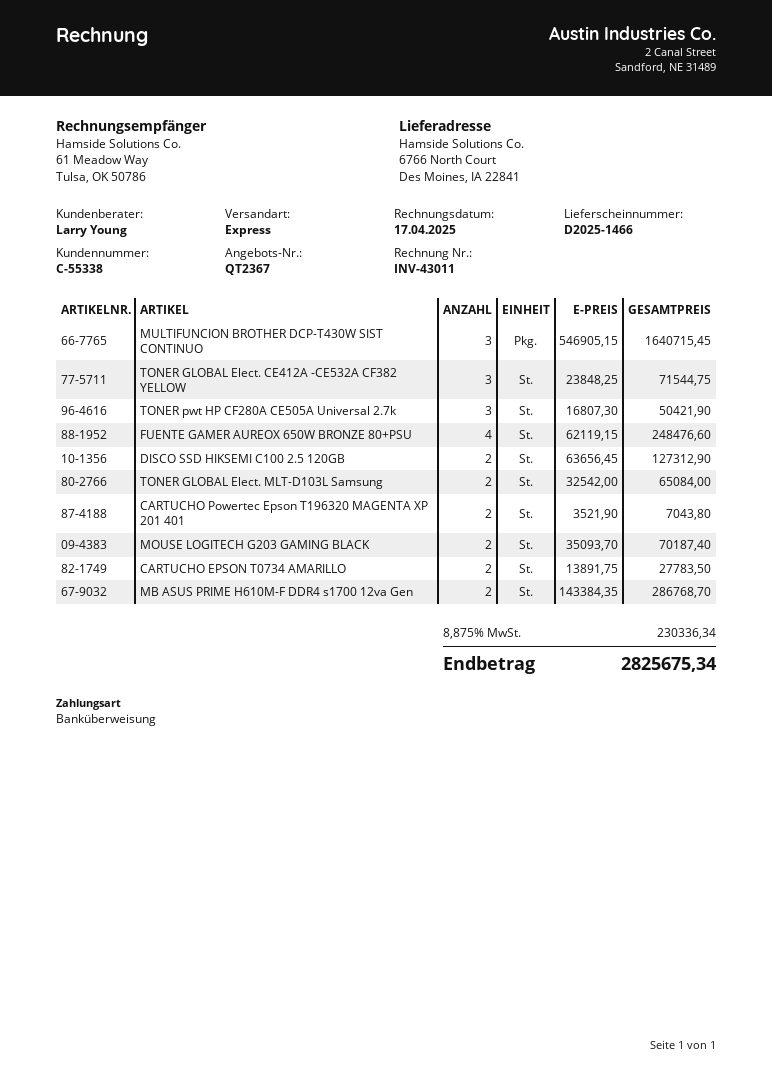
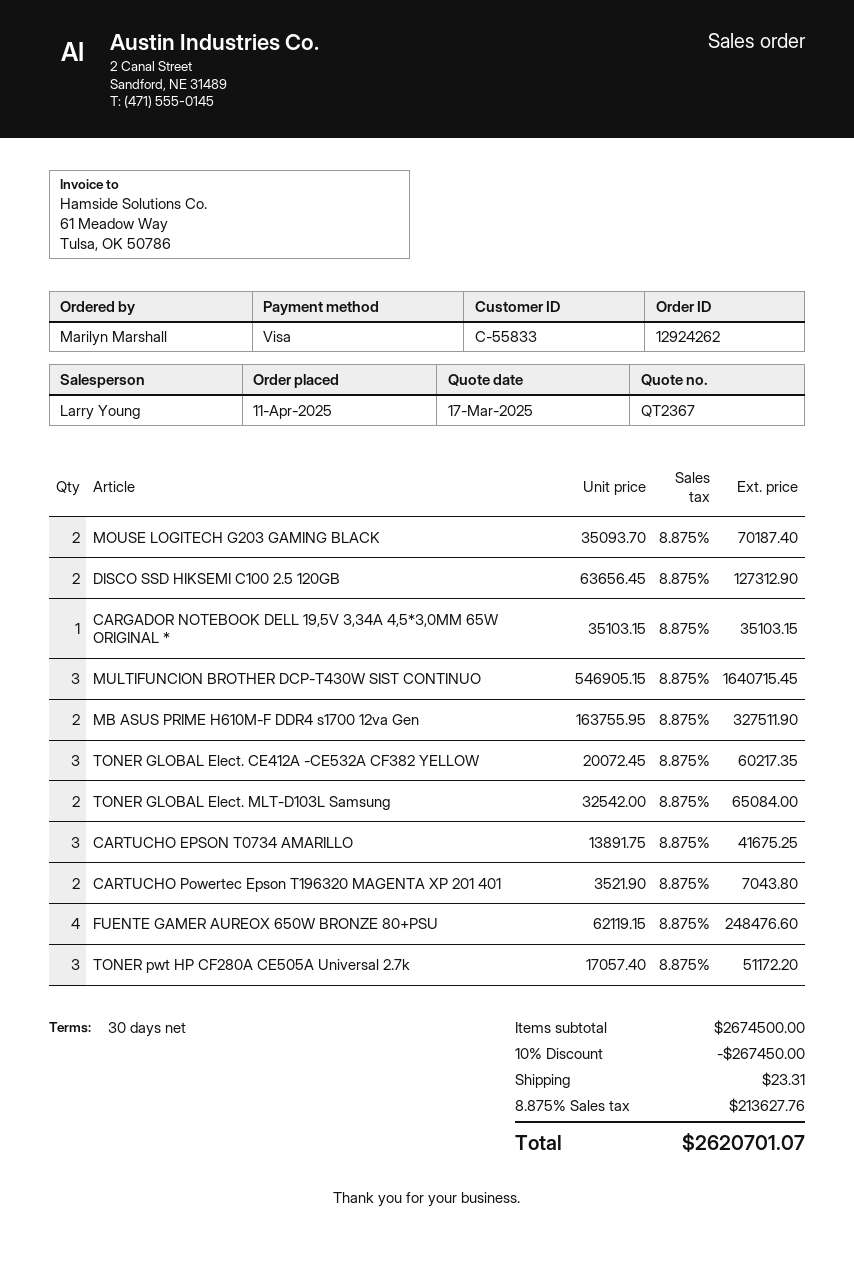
customer number: C-55338 -> C-55833
payment method: bank transfer -> Visa
TONER GLOBAL Elect. CE412A -CE532A CF382 YELLOW: 3 x 23848.25 = 71544.75 -> 3 x 20072.45 = 60217.35
TONER pwt HP CF280A CE505A Universal 2.7k: 3 x 16807.30 = 50421.90 -> 3 x 17057.40 = 51172.20
CARTUCHO EPSON T0734 AMARILLO: 2 x 13891.75 = 27783.50 -> 3 x 13891.75 = 41675.25
MB ASUS PRIME H610M-F DDR4 s1700 12va Gen: 2 x 143384.35 = 286768.70 -> 2 x 163755.95 = 327511.90
CARGADOR NOTEBOOK DELL 19,5V 3,34A 4,5*3,0MM 65W ORIGINAL *: none -> 1 x 35103.15 = 35103.15
discount: none -> 10% = 267450.00
shipping: none -> 23.31
tax: 8.875% = 230336.34 -> 8.875% = 213627.76
total: 2825675.34 -> 2620701.07

